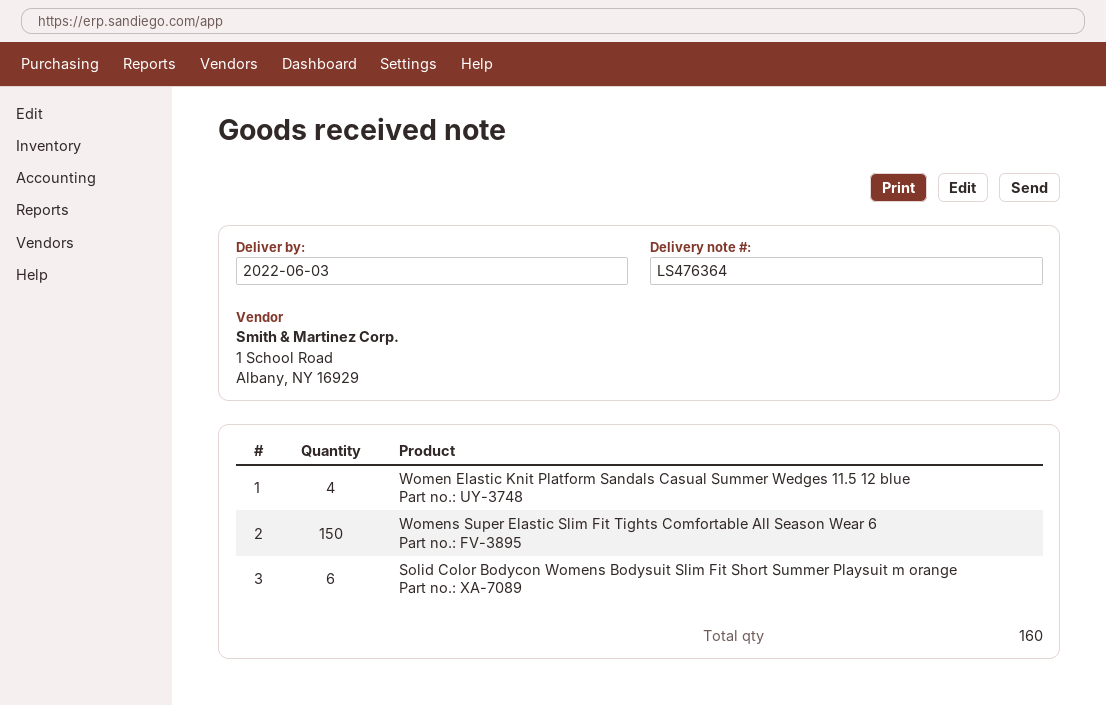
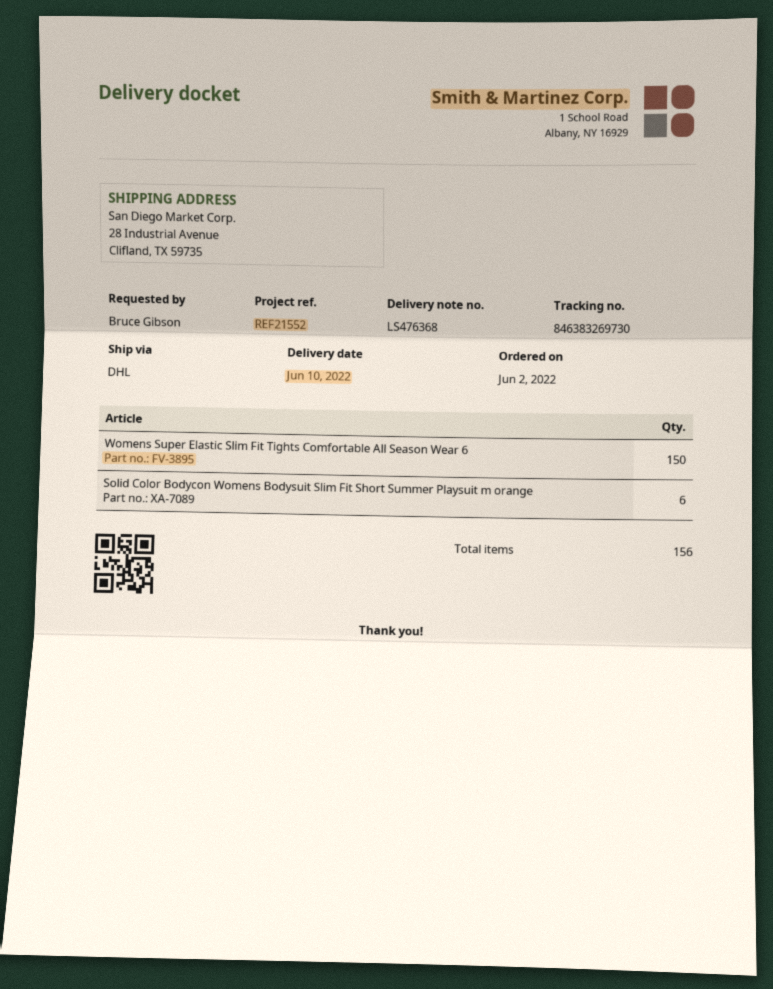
delivery note number: LS476364 -> LS476368
delivery date: 2022-06-03 -> 2022-06-10
Women Elastic Knit Platform Sandals Casual Summer Wedges 11.5 12 blue: 4 -> none
total quantity: 160 -> 156

